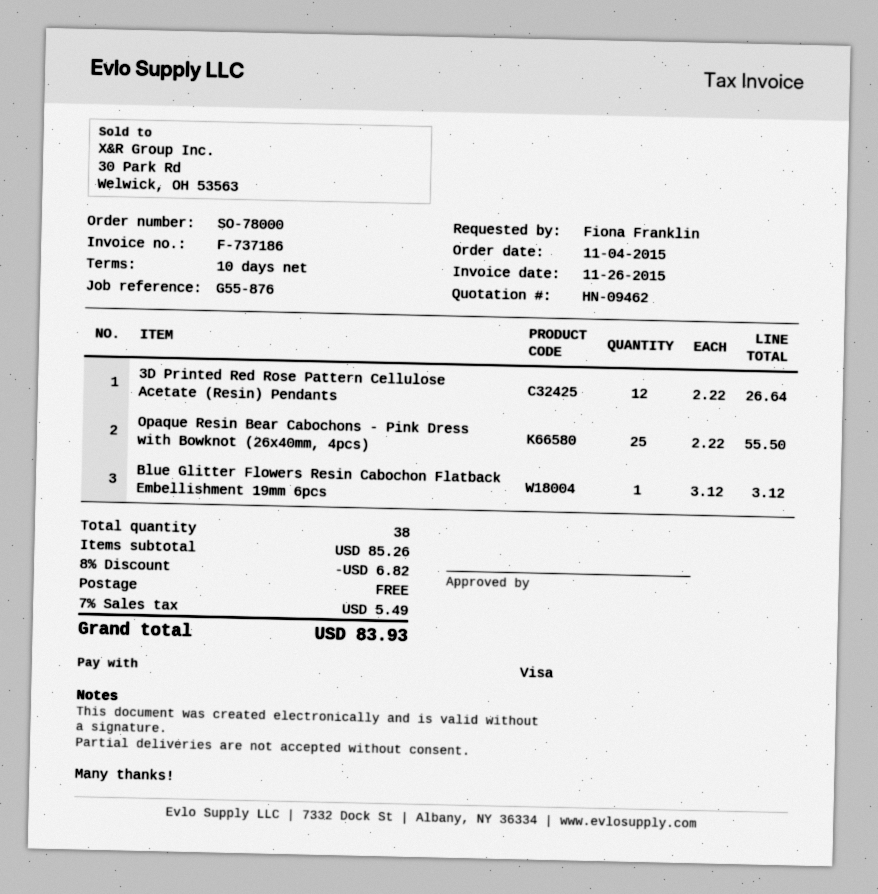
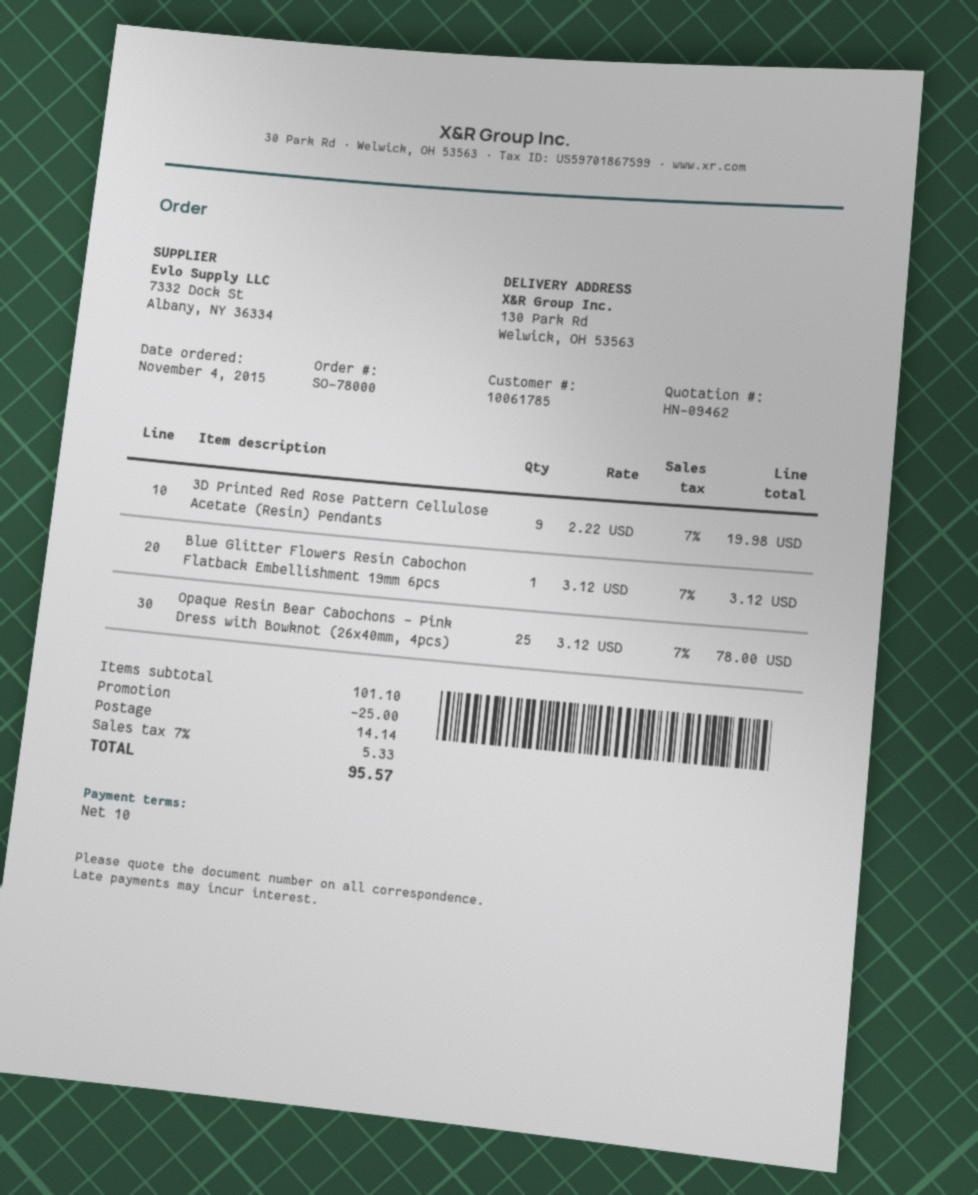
3D Printed Red Rose Pattern Cellulose Acetate (Resin) Pendants: 12 x 2.22 = 26.64 -> 9 x 2.22 = 19.98
Opaque Resin Bear Cabochons - Pink Dress with Bowknot (26x40mm, 4pcs): 25 x 2.22 = 55.50 -> 25 x 3.12 = 78.00
subtotal: 85.26 -> 101.10
discount: 6.82 -> 25.00
shipping: 0.00 -> 14.14
tax: 7% = 5.49 -> 7% = 5.33
total: 83.93 -> 95.57

